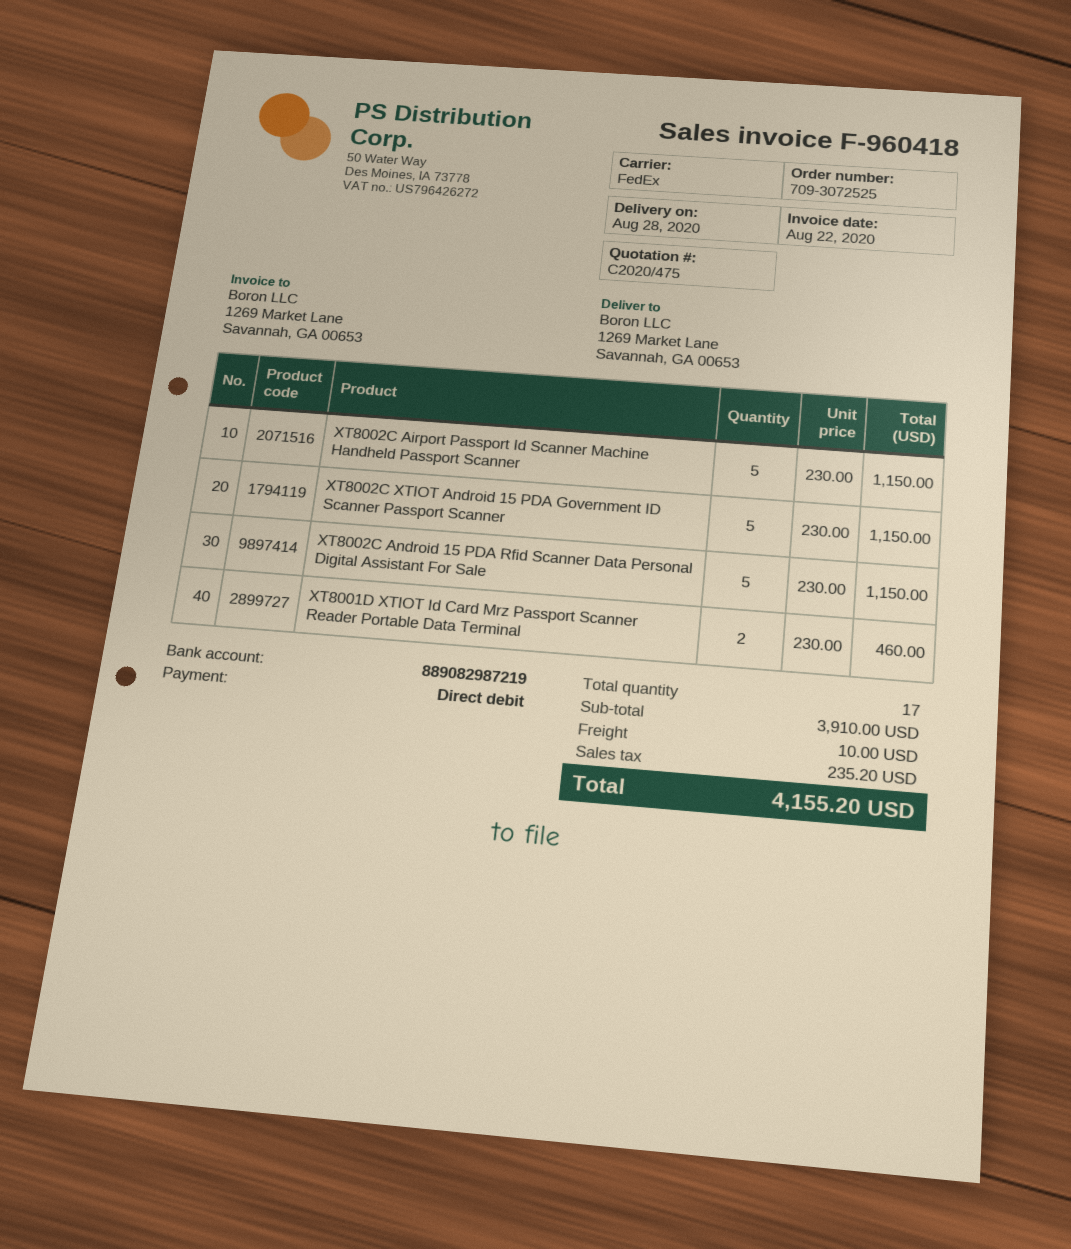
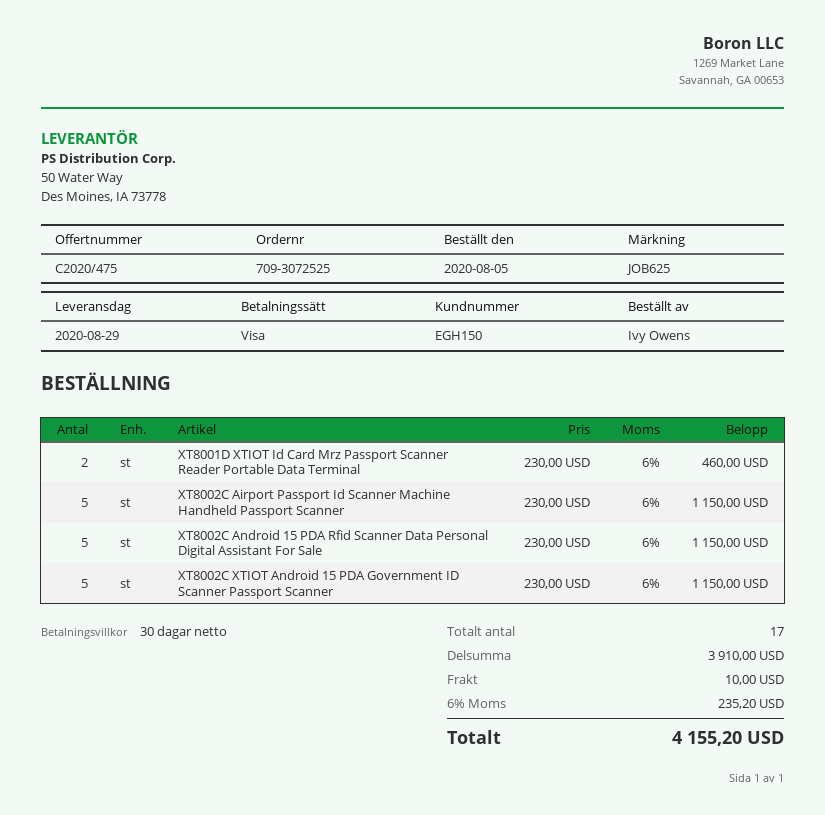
delivery date: 2020-08-28 -> 2020-08-29
payment method: direct debit -> Visa

